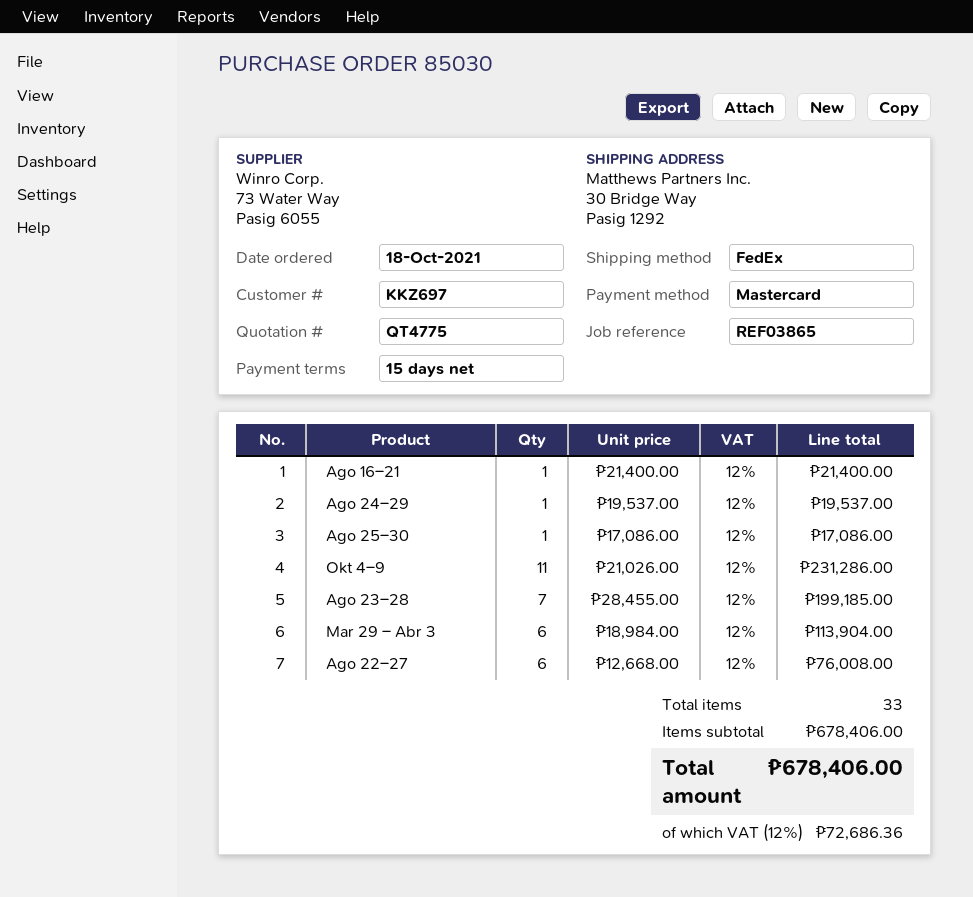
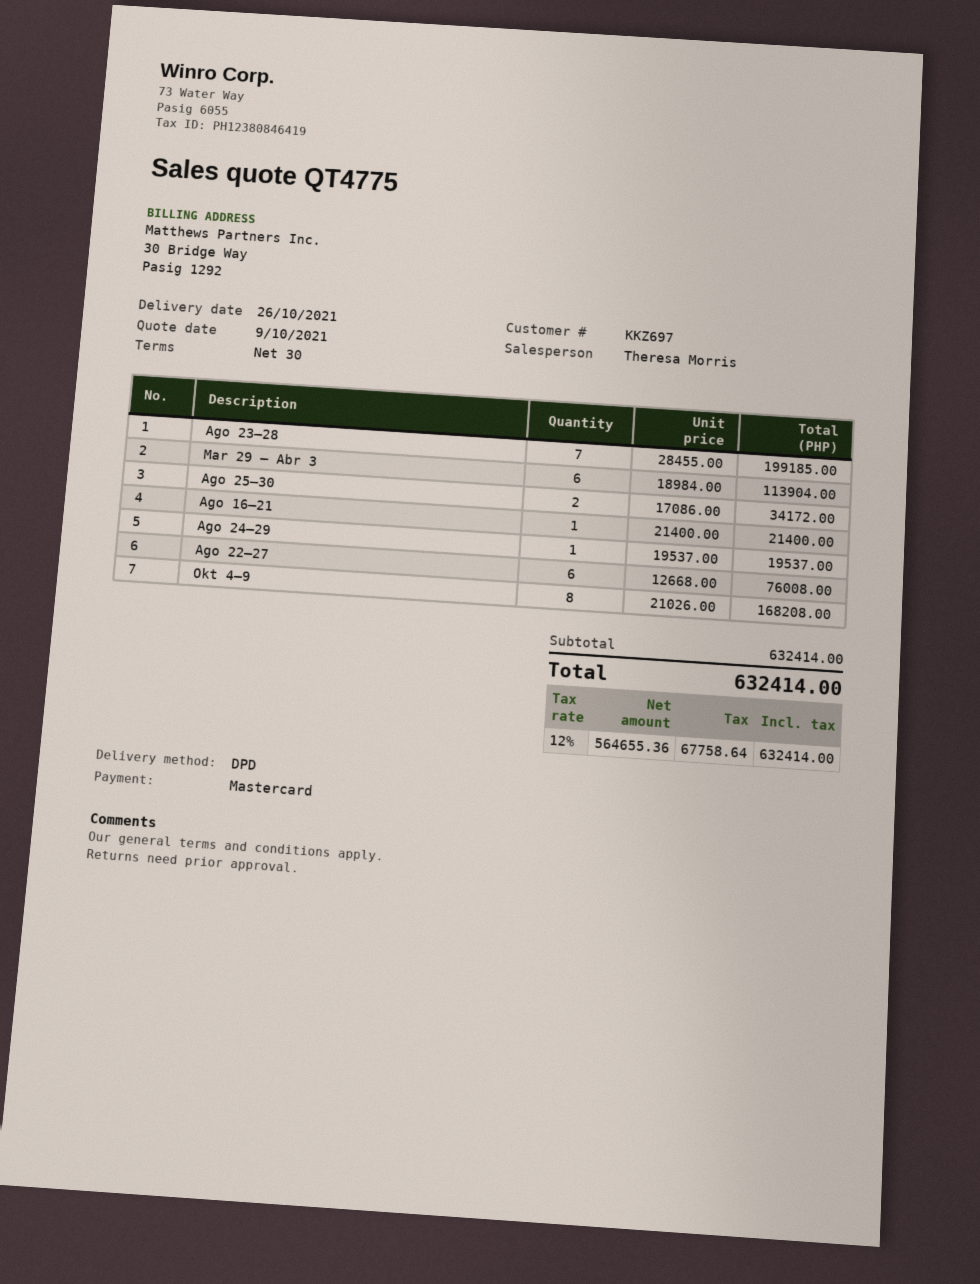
payment terms: 15 days -> 30 days
shipping method: FedEx -> DPD
Ago 25–30: 1 x 17086.00 = 17086.00 -> 2 x 17086.00 = 34172.00
Okt 4–9: 11 x 21026.00 = 231286.00 -> 8 x 21026.00 = 168208.00
subtotal: 678406.00 -> 632414.00
tax: 12% = 72686.36 -> 12% = 67758.64
total: 678406.00 -> 632414.00

